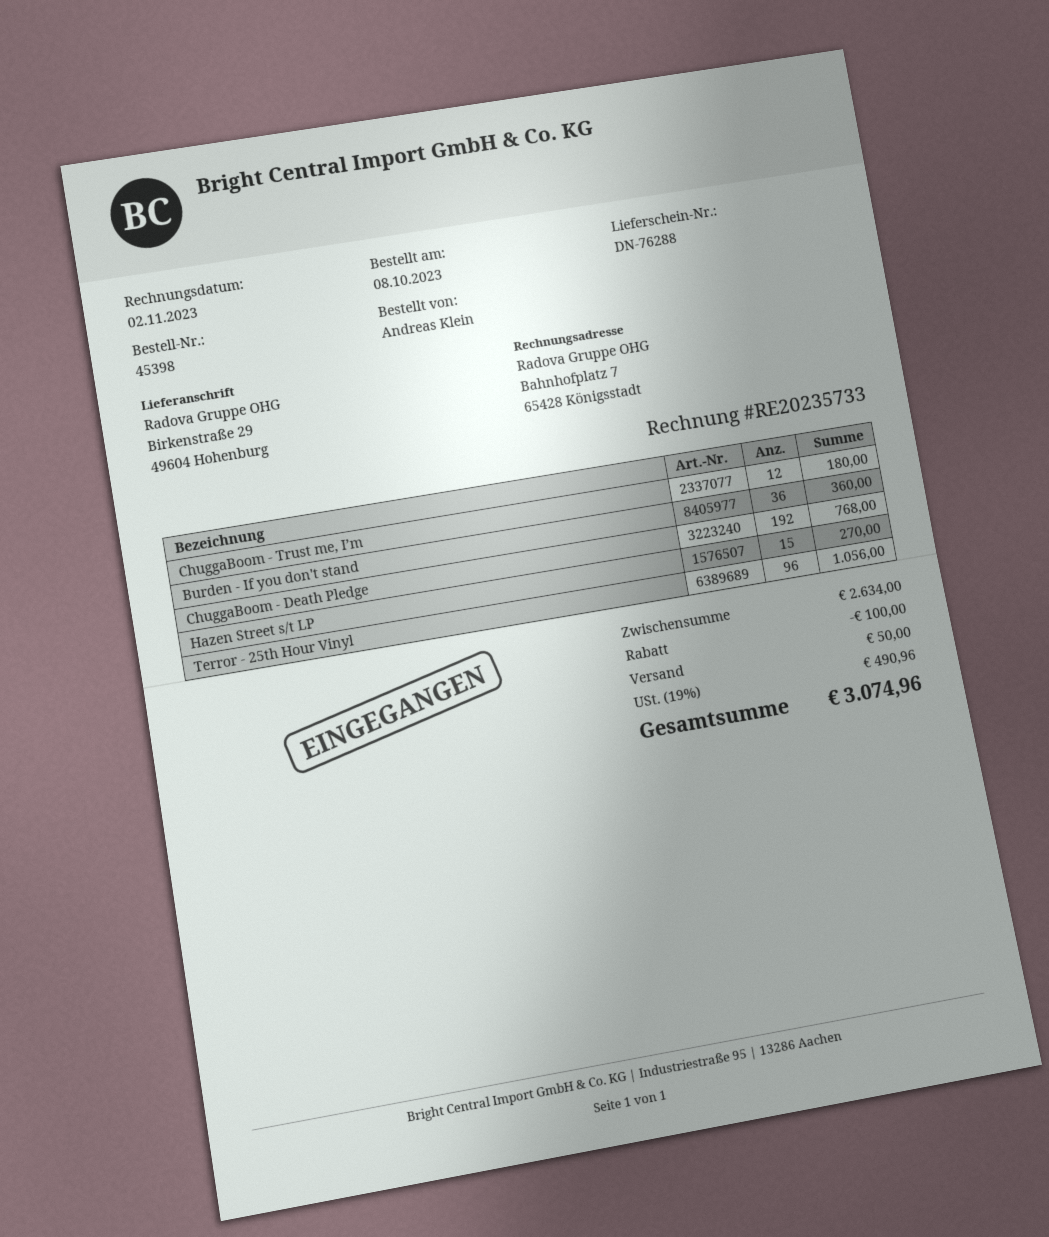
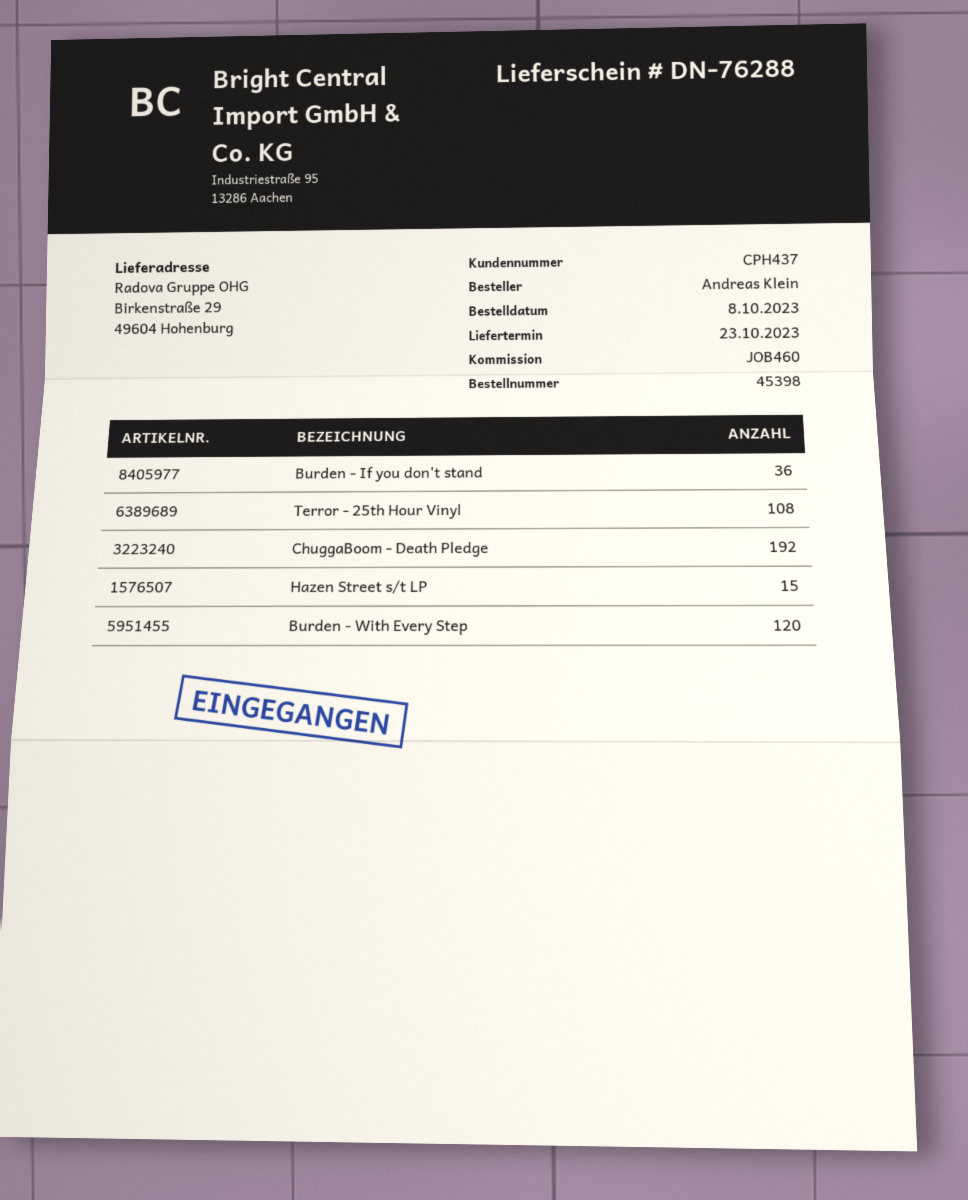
ChuggaBoom - Trust me, I’m: 12 -> none
Terror - 25th Hour Vinyl: 96 -> 108
Burden - With Every Step: none -> 120

